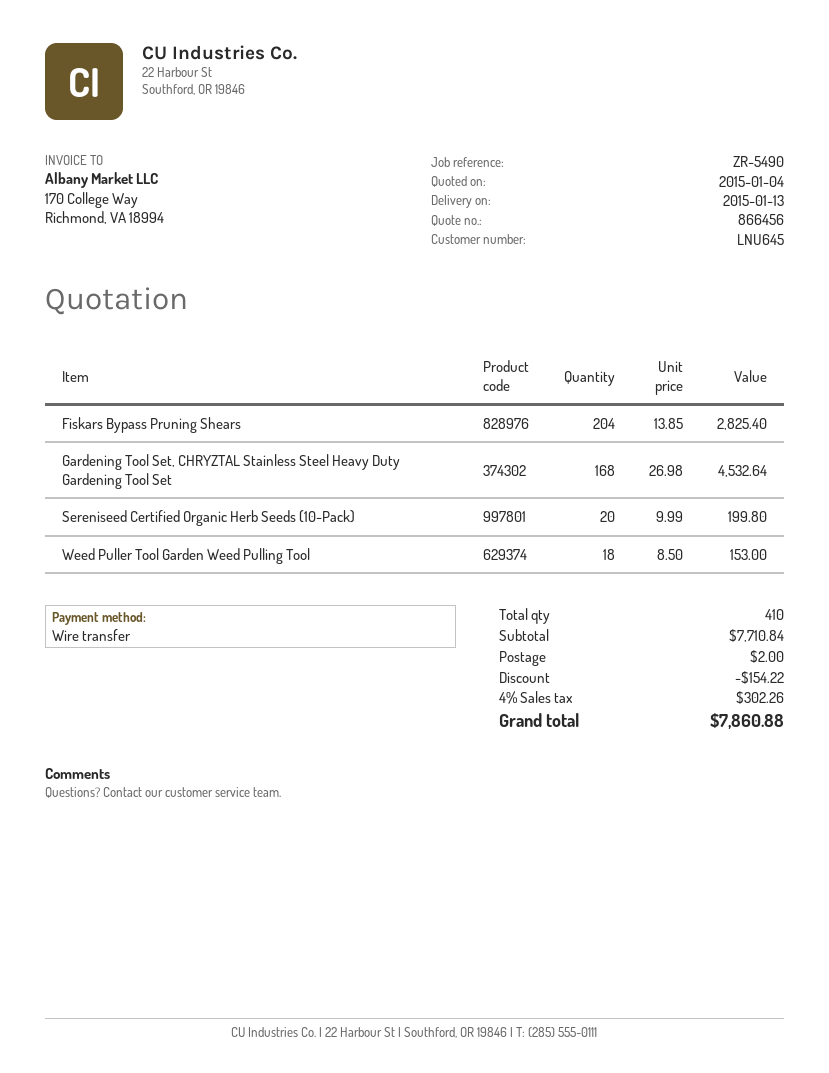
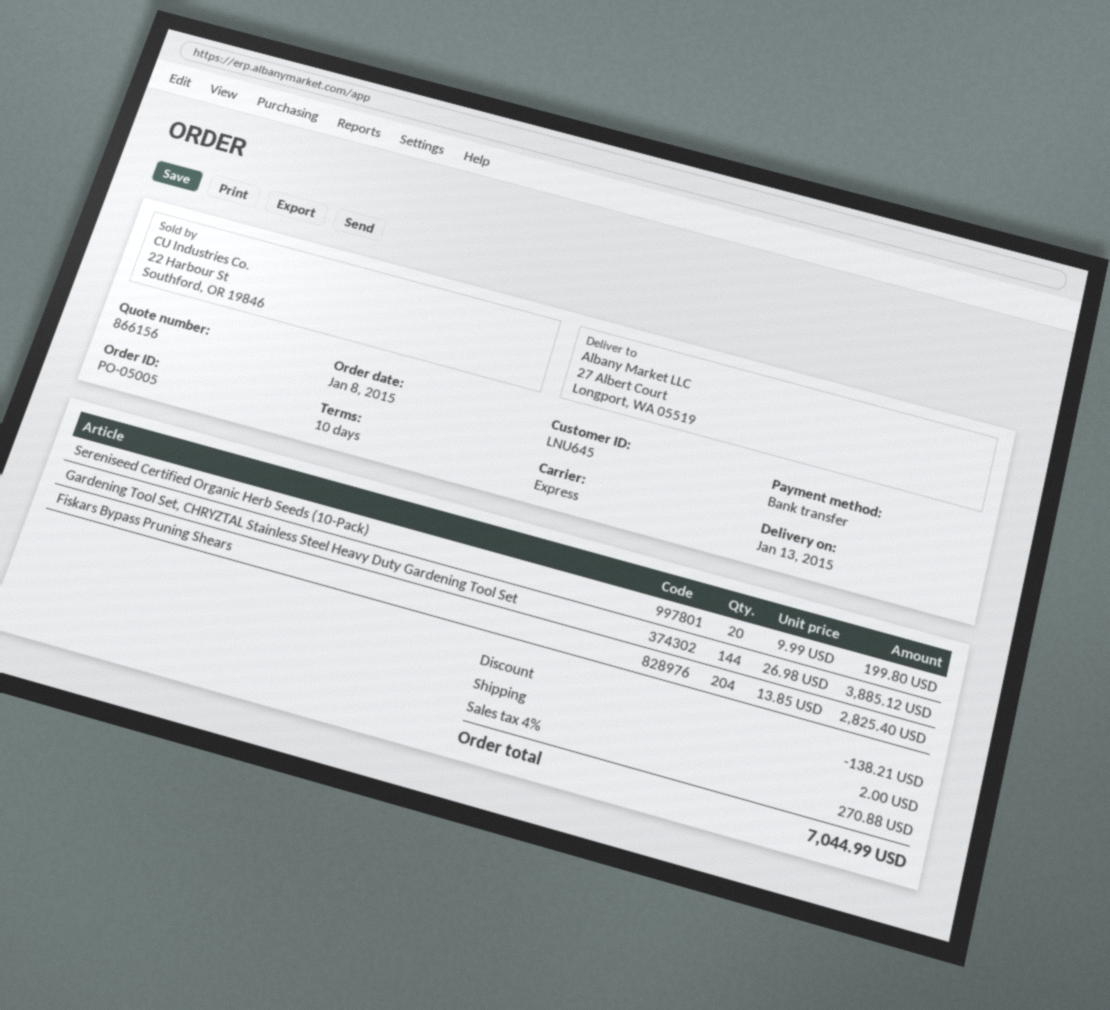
quote number: 866456 -> 866156
Gardening Tool Set, CHRYZTAL Stainless Steel Heavy Duty Gardening Tool Set: 168 x 26.98 = 4532.64 -> 144 x 26.98 = 3885.12
Weed Puller Tool Garden Weed Pulling Tool: 18 x 8.50 = 153.00 -> none
discount: 154.22 -> 138.21
tax: 4% = 302.26 -> 4% = 270.88
total: 7860.88 -> 7044.99

